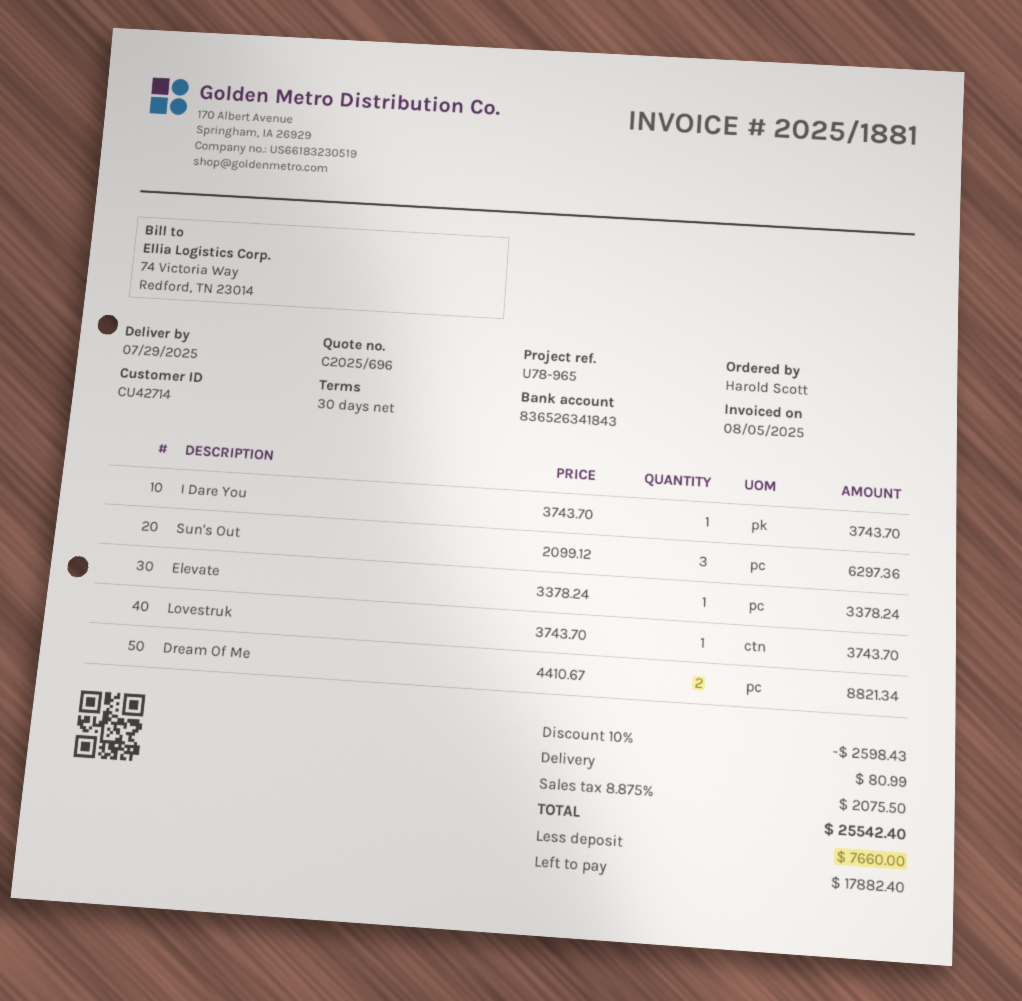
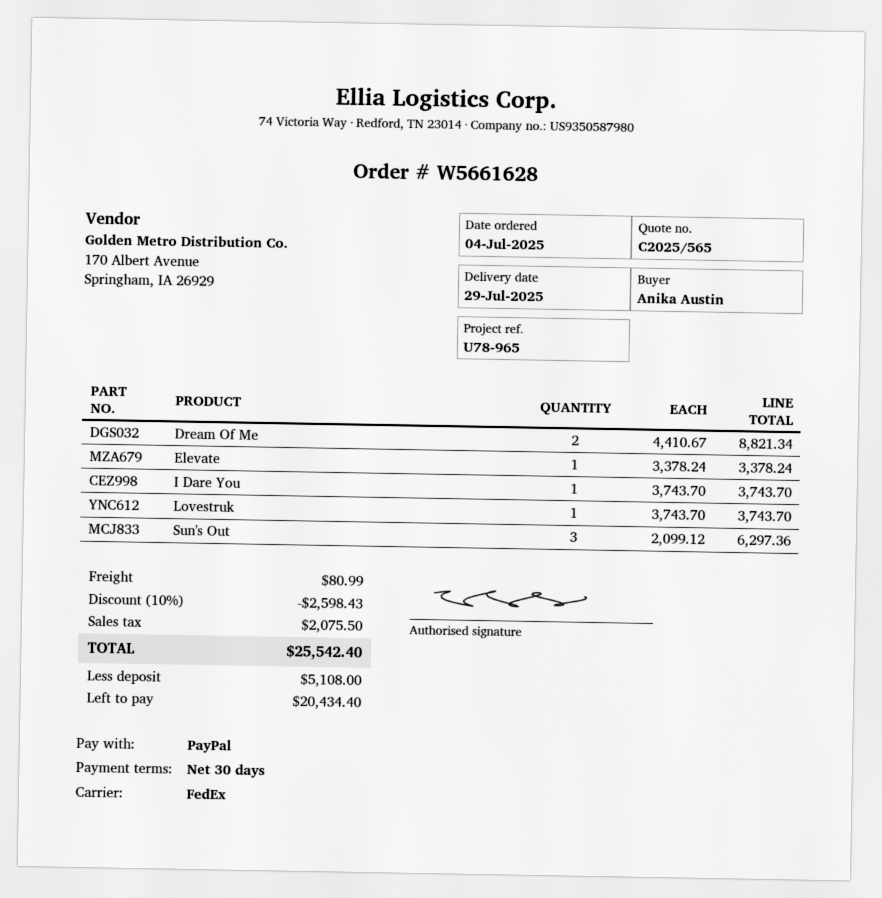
quote number: C2025/696 -> C2025/565
ordered by: Harold Scott -> Anika Austin
deposit: 7660.00 -> 5108.00
balance: 17882.40 -> 20434.40

